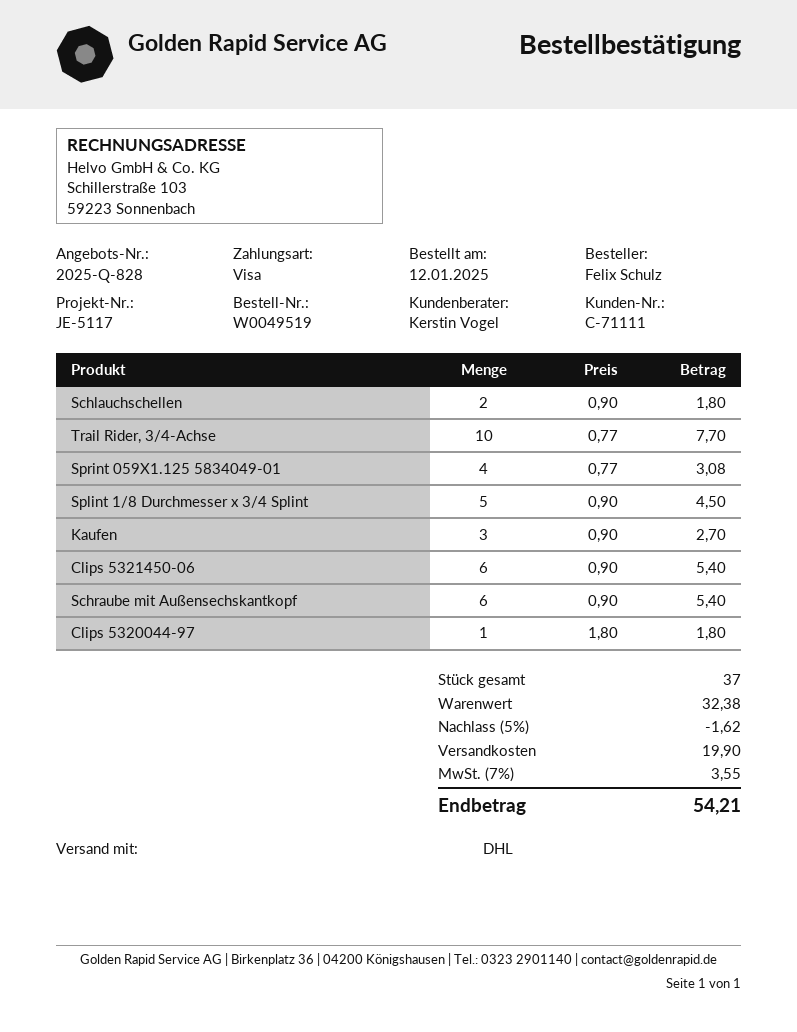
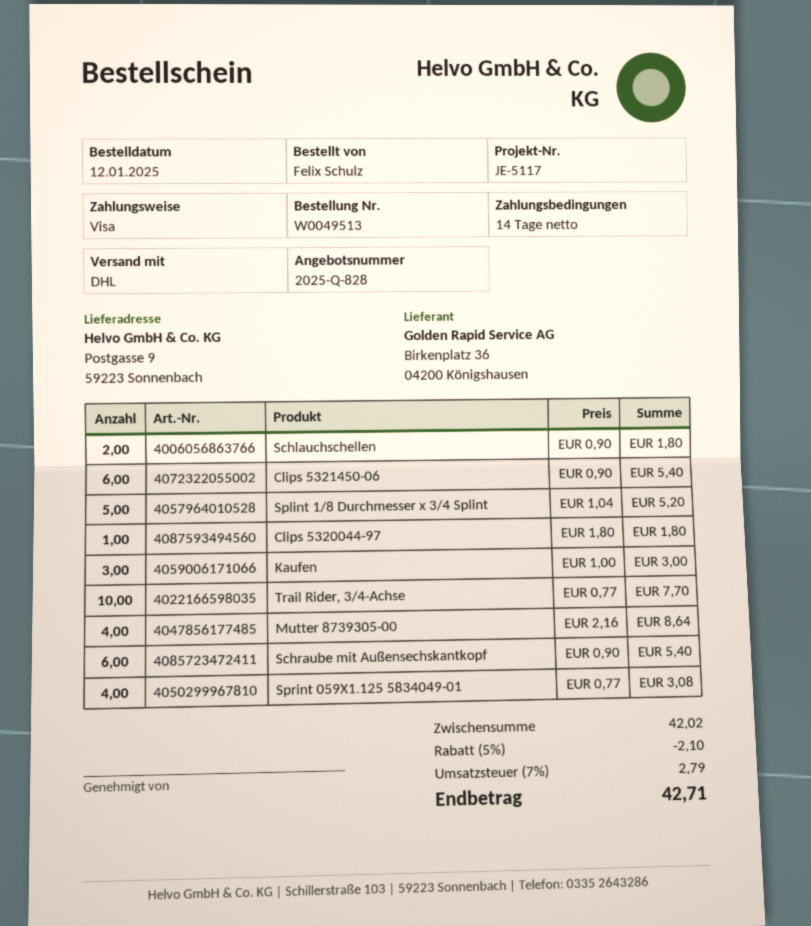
order number: W0049519 -> W0049513
Splint 1/8 Durchmesser x 3/4 Splint: 5 x 0.90 = 4.50 -> 5 x 1.04 = 5.20
Kaufen: 3 x 0.90 = 2.70 -> 3 x 1.00 = 3.00
Mutter 8739305-00: none -> 4 x 2.16 = 8.64
subtotal: 32.38 -> 42.02
discount: 5% = 1.62 -> 5% = 2.10
shipping: 19.90 -> none
tax: 7% = 3.55 -> 7% = 2.79
total: 54.21 -> 42.71

